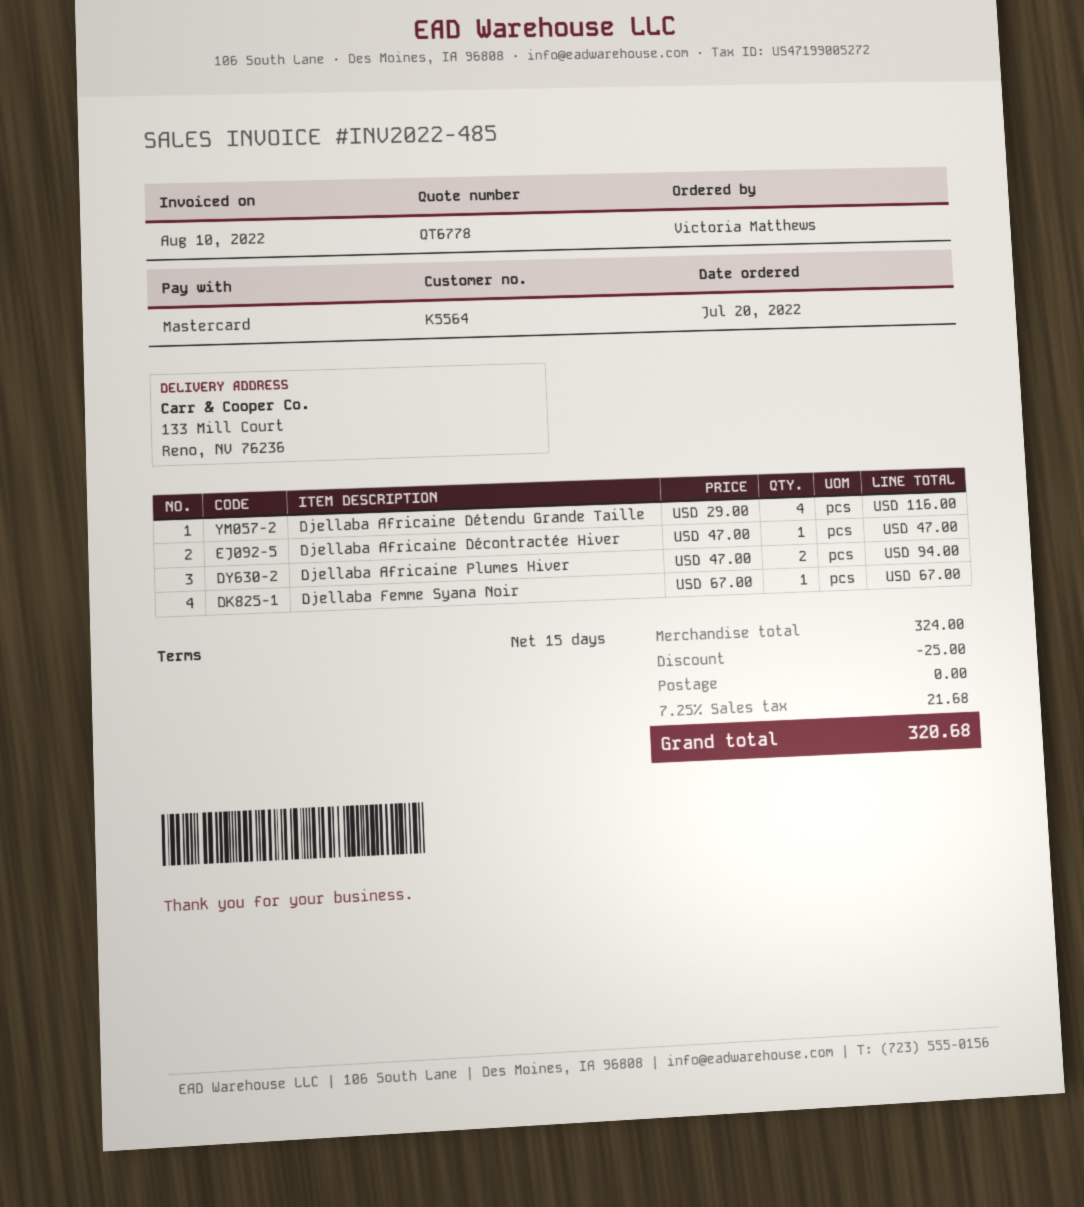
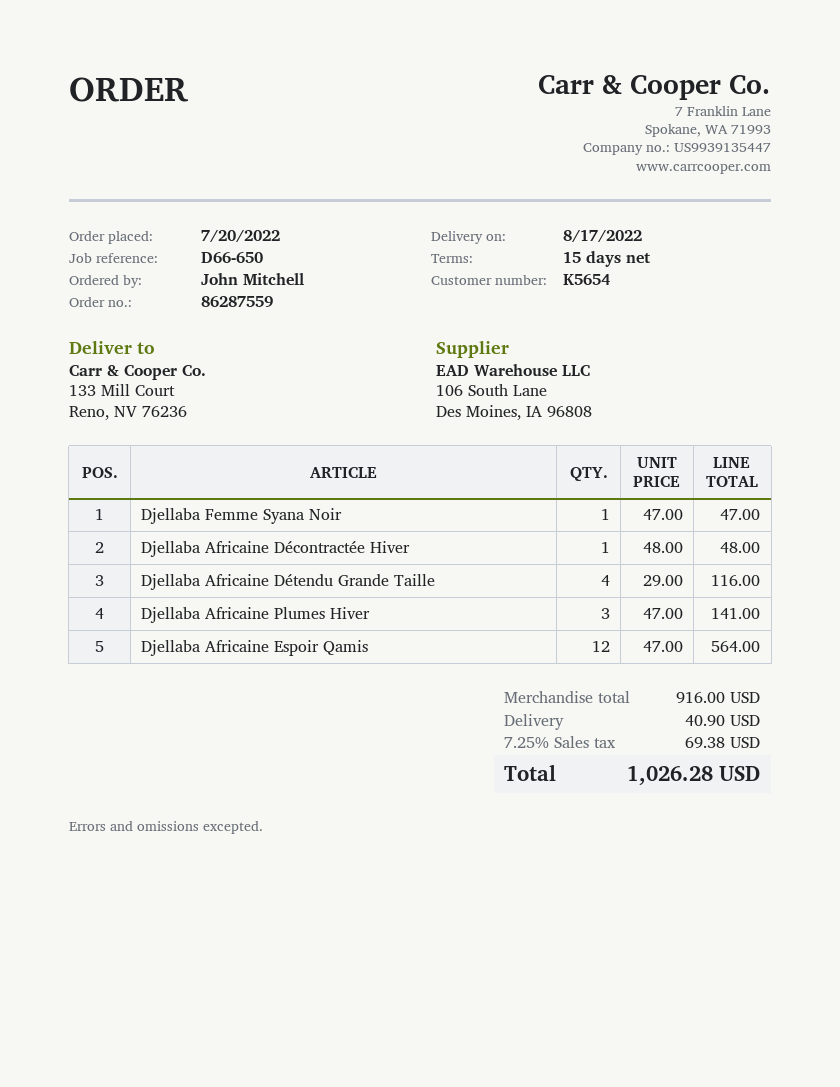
customer number: K5564 -> K5654
ordered by: Victoria Matthews -> John Mitchell
Djellaba Africaine Décontractée Hiver: 1 x 47.00 = 47.00 -> 1 x 48.00 = 48.00
Djellaba Africaine Plumes Hiver: 2 x 47.00 = 94.00 -> 3 x 47.00 = 141.00
Djellaba Femme Syana Noir: 1 x 67.00 = 67.00 -> 1 x 47.00 = 47.00
Djellaba Africaine Espoir Qamis: none -> 12 x 47.00 = 564.00
subtotal: 324.00 -> 916.00
discount: 25.00 -> none
shipping: 0.00 -> 40.90
tax: 7.25% = 21.68 -> 7.25% = 69.38
total: 320.68 -> 1026.28

